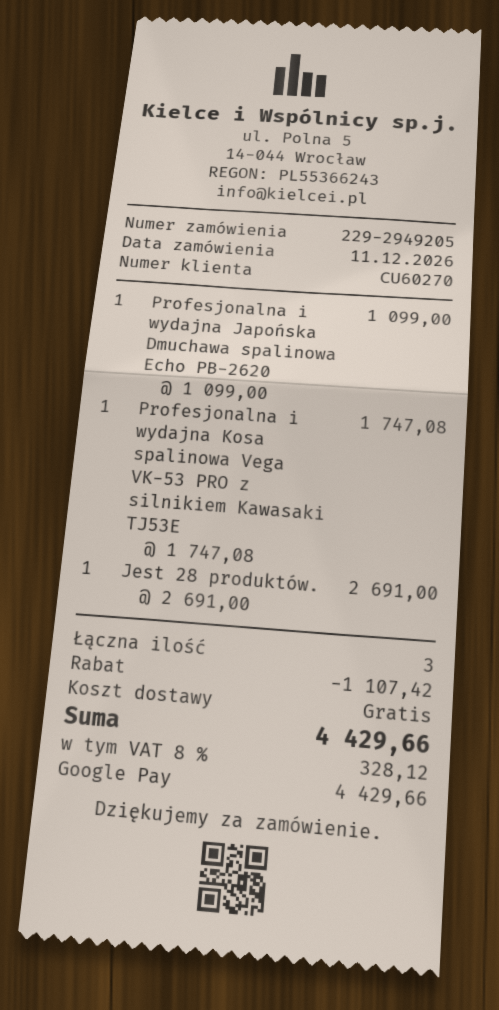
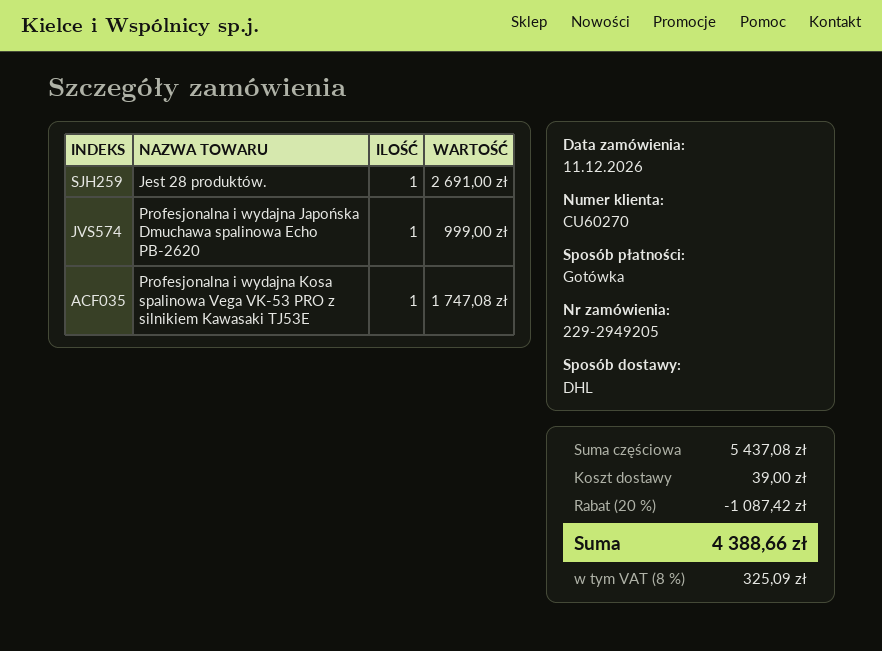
payment method: Google Pay -> cash
Profesjonalna i wydajna Japońska Dmuchawa spalinowa Echo PB-2620: 1 for 1099.00 -> 1 for 999.00
discount: 1107.42 -> 1087.42
shipping: 0.00 -> 39.00
tax: 8% = 328.12 -> 8% = 325.09
total: 4429.66 -> 4388.66

